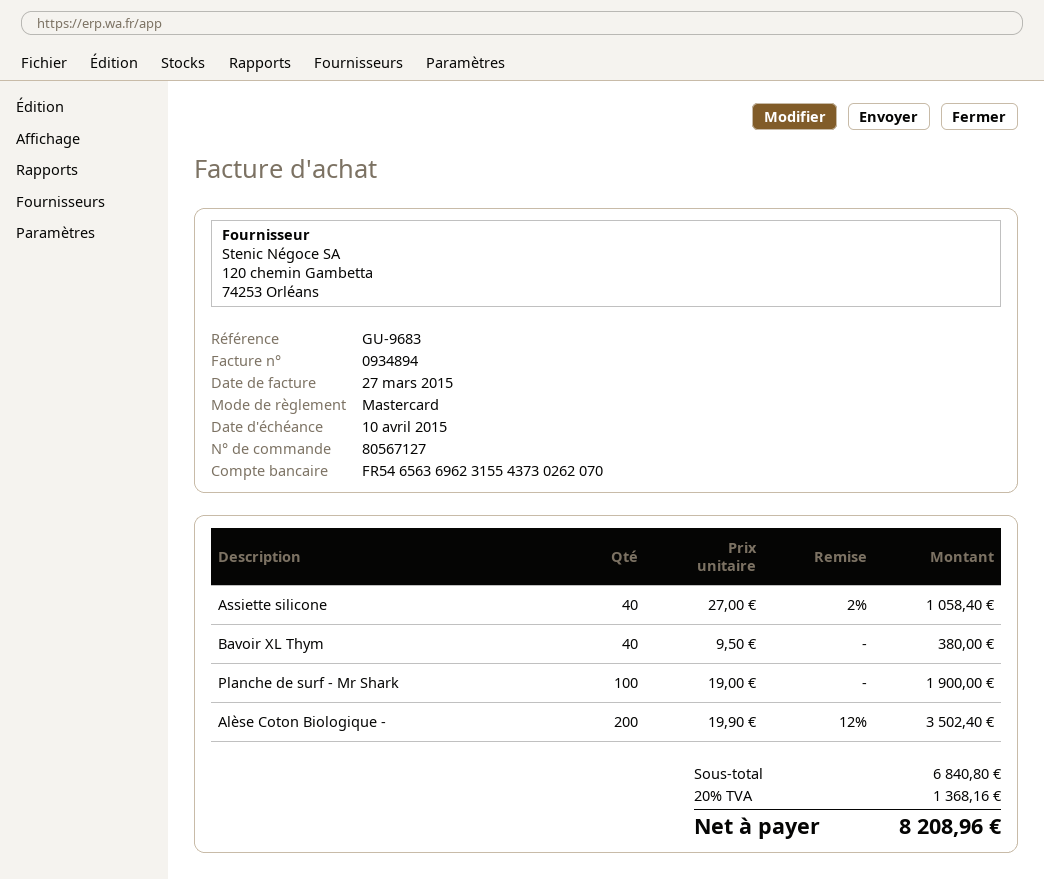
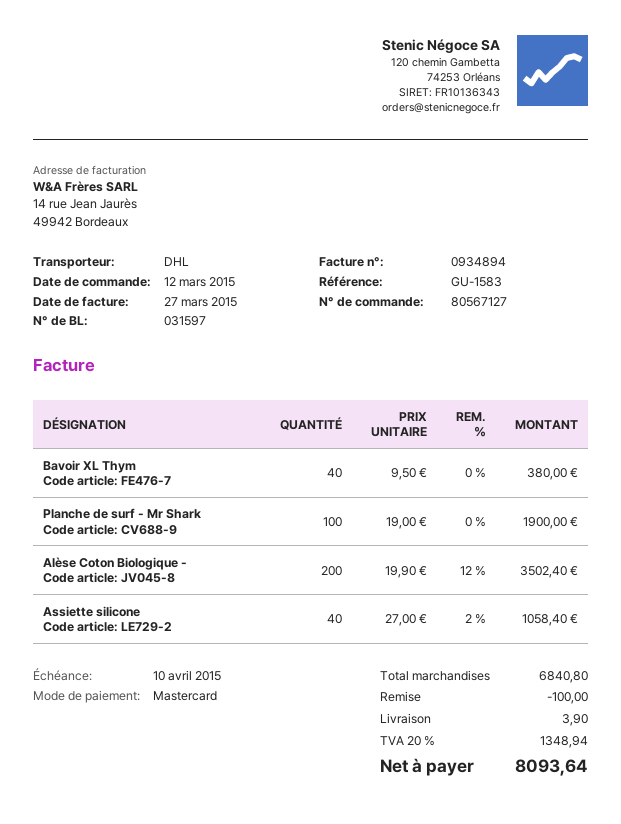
reference: GU-9683 -> GU-1583
discount: none -> 100.00
shipping: none -> 3.90
tax: 20% = 1368.16 -> 20% = 1348.94
total: 8208.96 -> 8093.64

